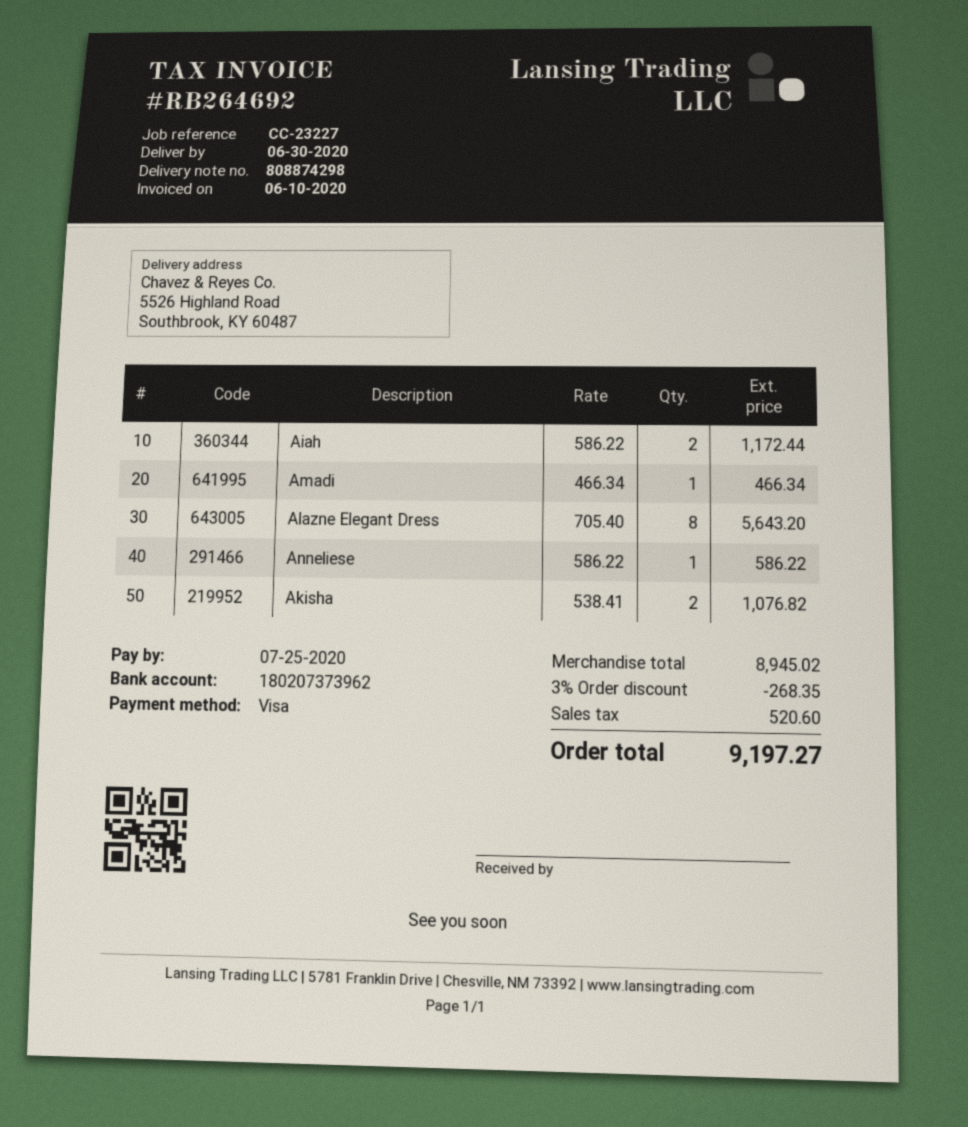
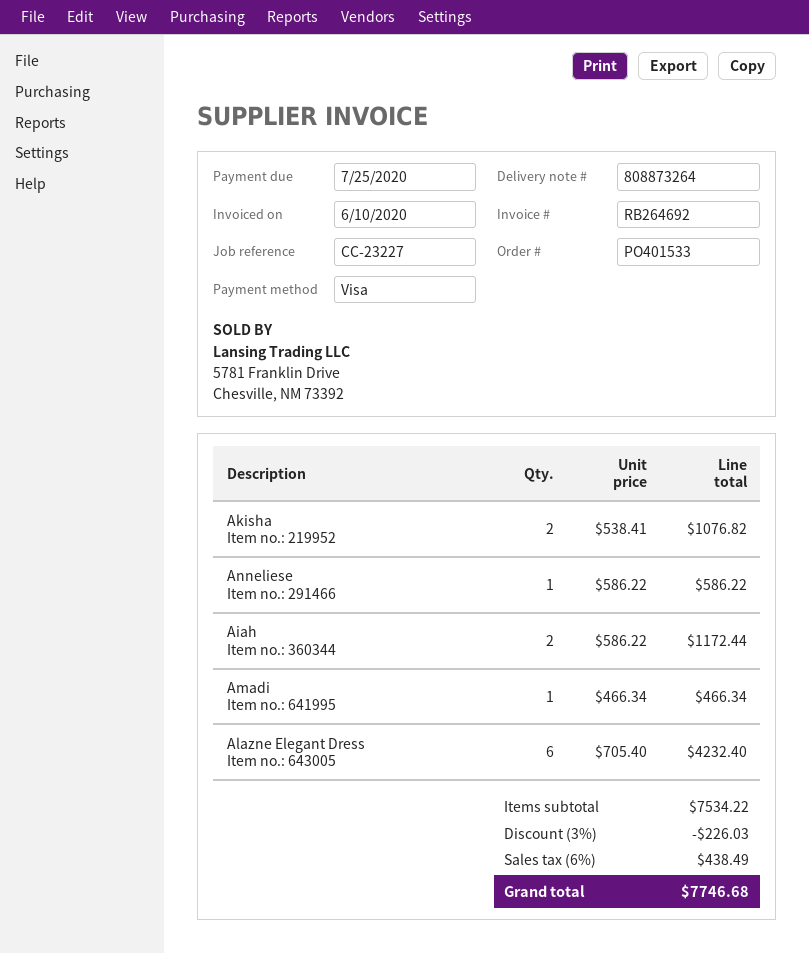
delivery note number: 808874298 -> 808873264
Alazne Elegant Dress: 8 x 705.40 = 5643.20 -> 6 x 705.40 = 4232.40
subtotal: 8945.02 -> 7534.22
discount: 3% = 268.35 -> 3% = 226.03
tax: 520.60 -> 438.49
total: 9197.27 -> 7746.68

